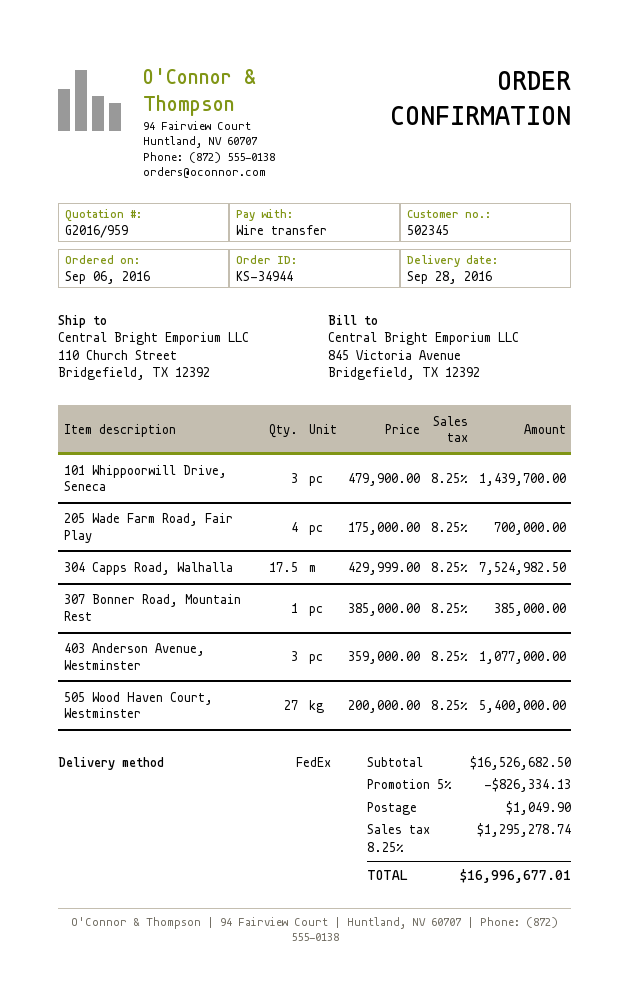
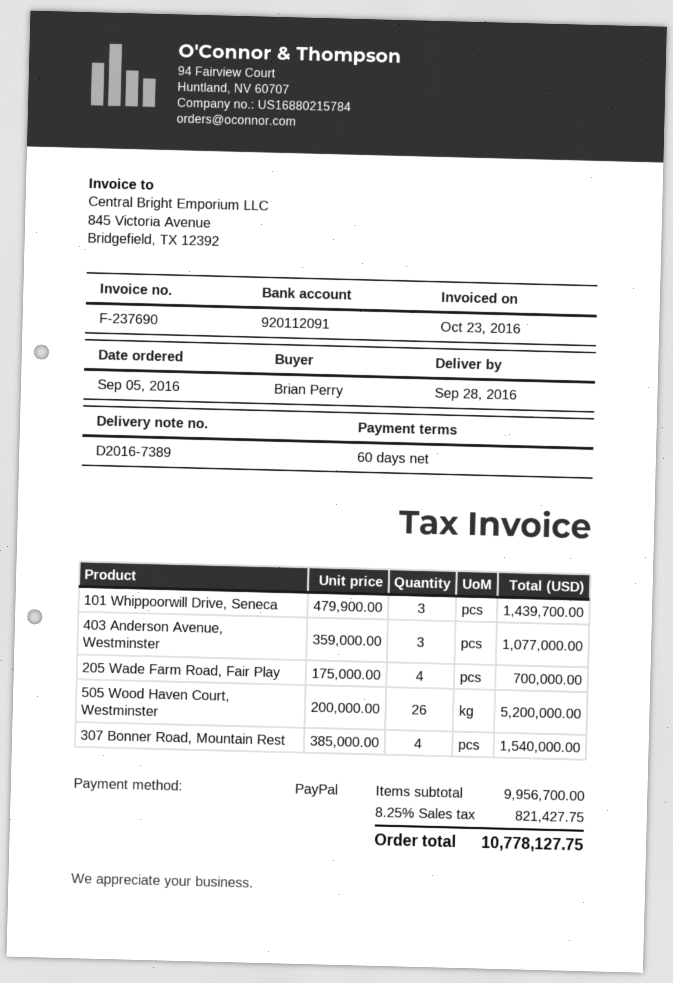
order date: 2016-09-06 -> 2016-09-05
payment method: bank transfer -> PayPal
304 Capps Road, Walhalla: 17.5 x 429999.00 = 7524982.50 -> none
307 Bonner Road, Mountain Rest: 1 x 385000.00 = 385000.00 -> 4 x 385000.00 = 1540000.00
505 Wood Haven Court, Westminster: 27 x 200000.00 = 5400000.00 -> 26 x 200000.00 = 5200000.00
subtotal: 16526682.50 -> 9956700.00
discount: 5% = 826334.13 -> none
shipping: 1049.90 -> none
tax: 8.25% = 1295278.74 -> 8.25% = 821427.75
total: 16996677.01 -> 10778127.75

